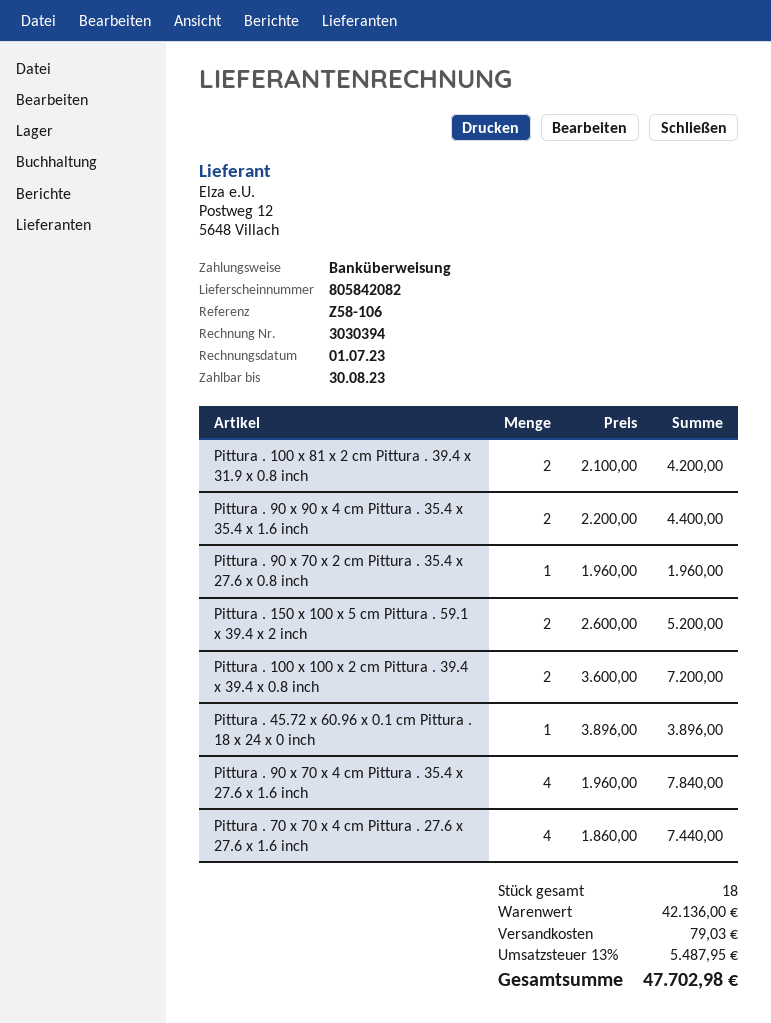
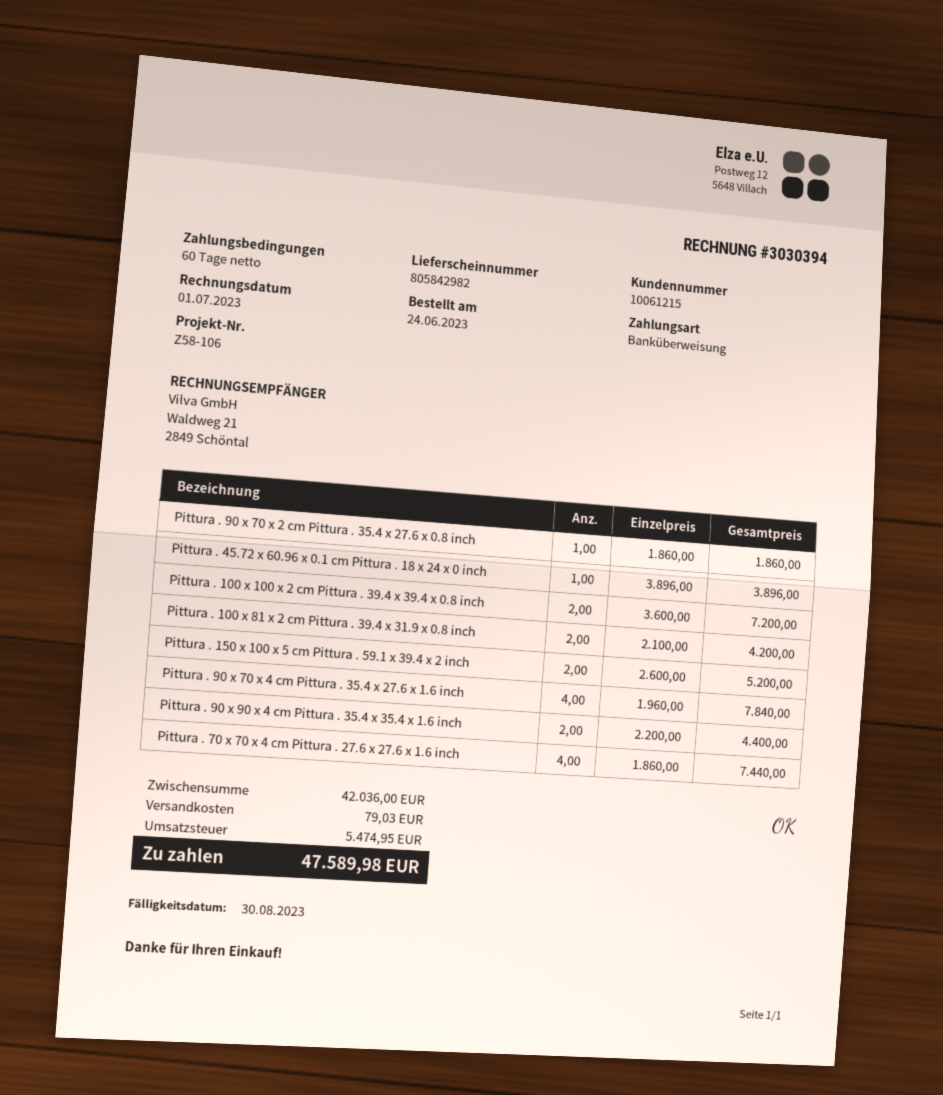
delivery note number: 805842082 -> 805842982
Pittura . 90 x 70 x 2 cm Pittura . 35.4 x 27.6 x 0.8 inch: 1 x 1960.00 = 1960.00 -> 1 x 1860.00 = 1860.00
subtotal: 42136.00 -> 42036.00
tax: 5487.95 -> 5474.95
total: 47702.98 -> 47589.98

